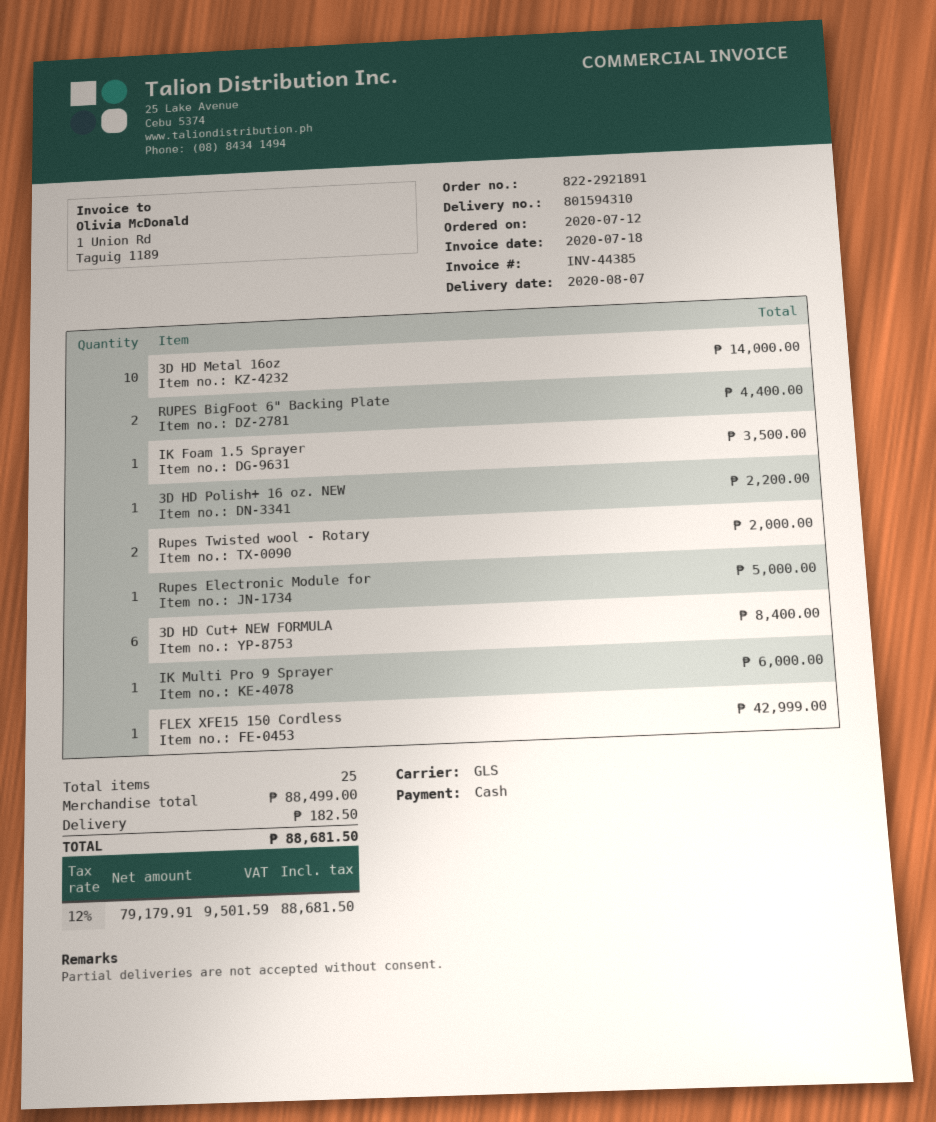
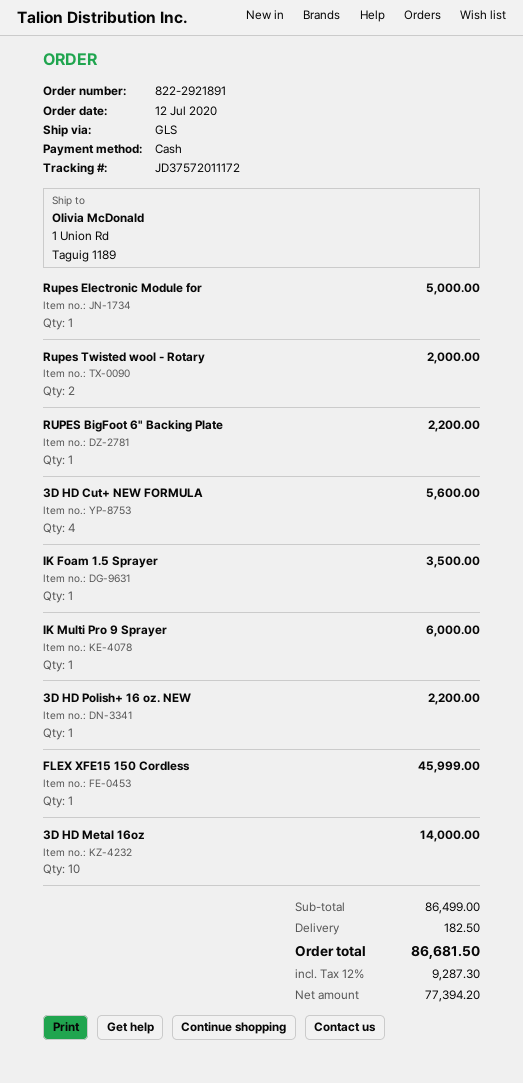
RUPES BigFoot 6" Backing Plate: 2 for 4400.00 -> 1 for 2200.00
3D HD Cut+ NEW FORMULA: 6 for 8400.00 -> 4 for 5600.00
FLEX XFE15 150 Cordless: 1 for 42999.00 -> 1 for 45999.00
subtotal: 88499.00 -> 86499.00
net: 79179.91 -> 77394.20
tax: 12% = 9501.59 -> 12% = 9287.30
total: 88681.50 -> 86681.50

